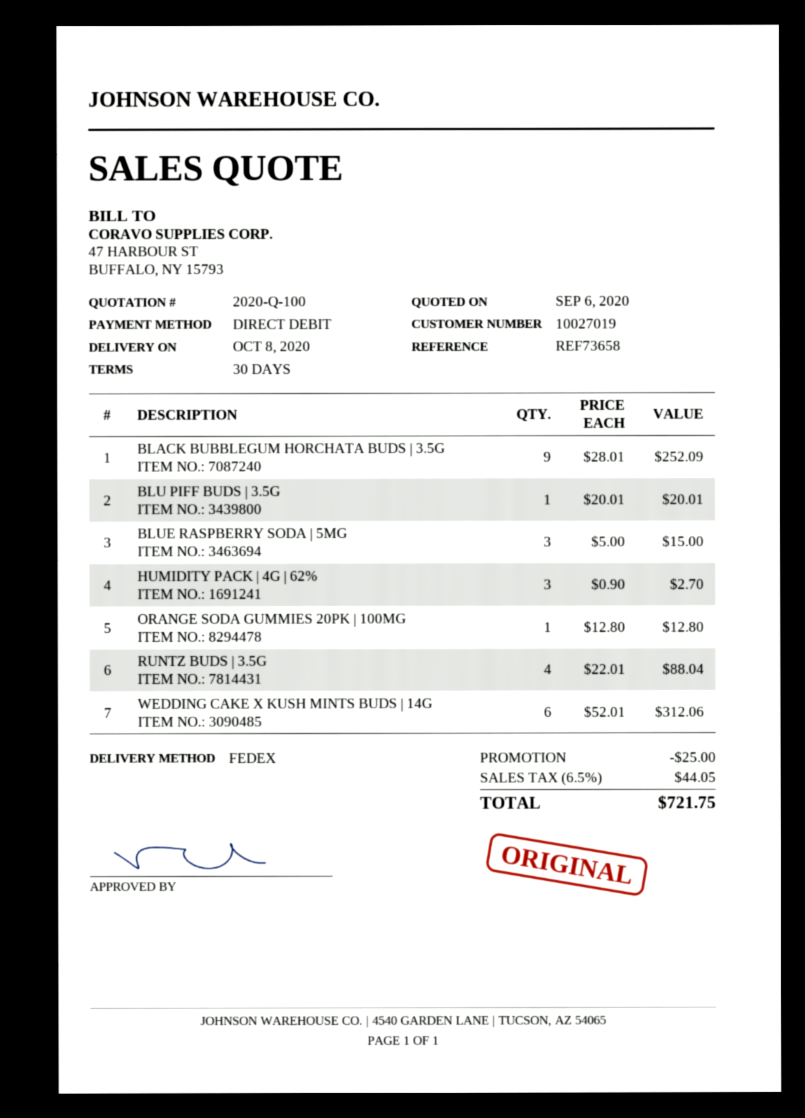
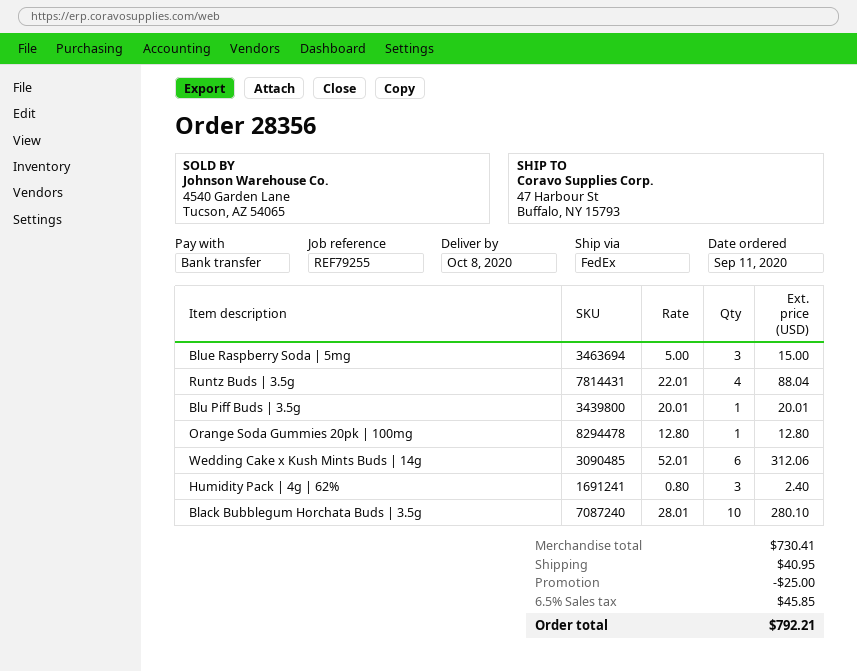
reference: REF73658 -> REF79255
payment method: direct debit -> bank transfer
BLACK BUBBLEGUM HORCHATA BUDS | 3.5G: 9 x 28.01 = 252.09 -> 10 x 28.01 = 280.10
HUMIDITY PACK | 4G | 62%: 3 x 0.90 = 2.70 -> 3 x 0.80 = 2.40
shipping: none -> 40.95
tax: 6.5% = 44.05 -> 6.5% = 45.85
total: 721.75 -> 792.21

